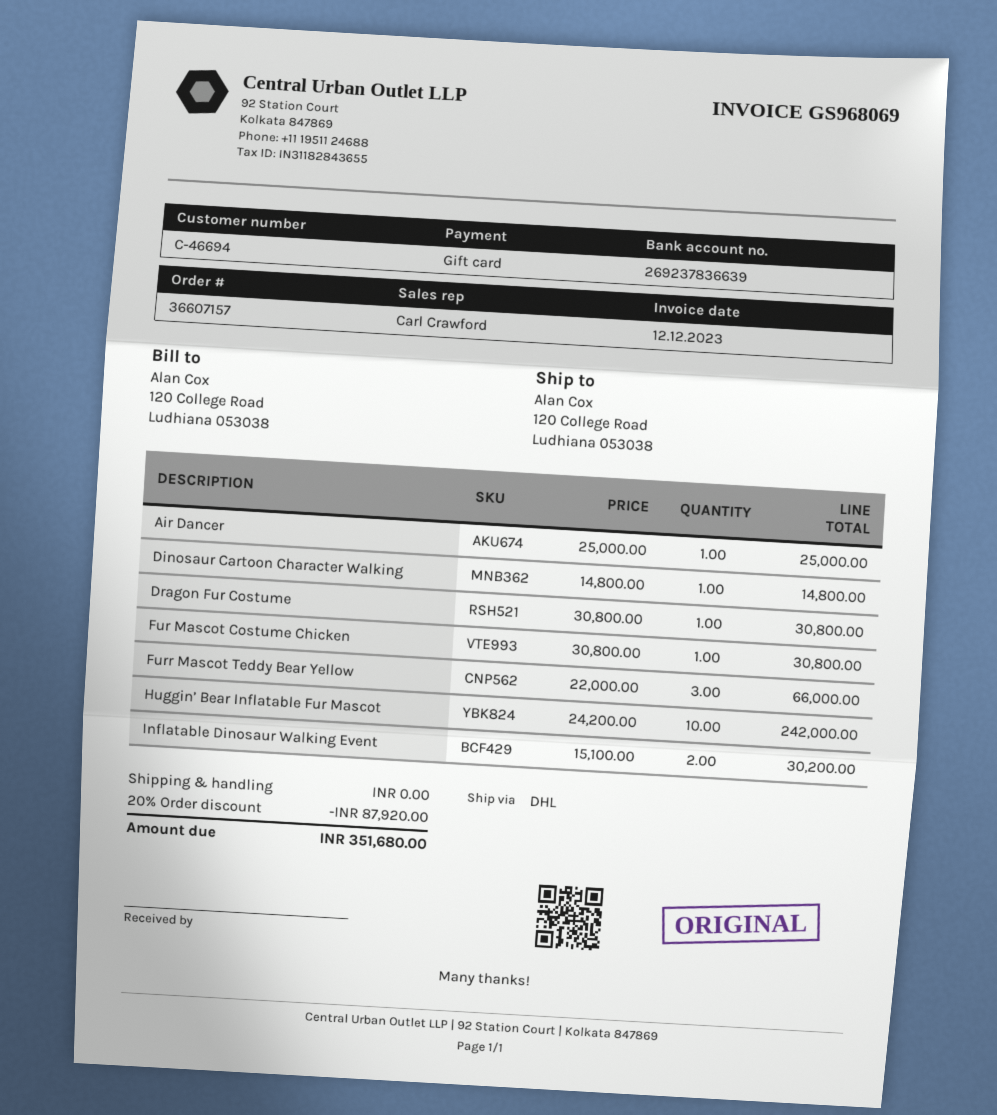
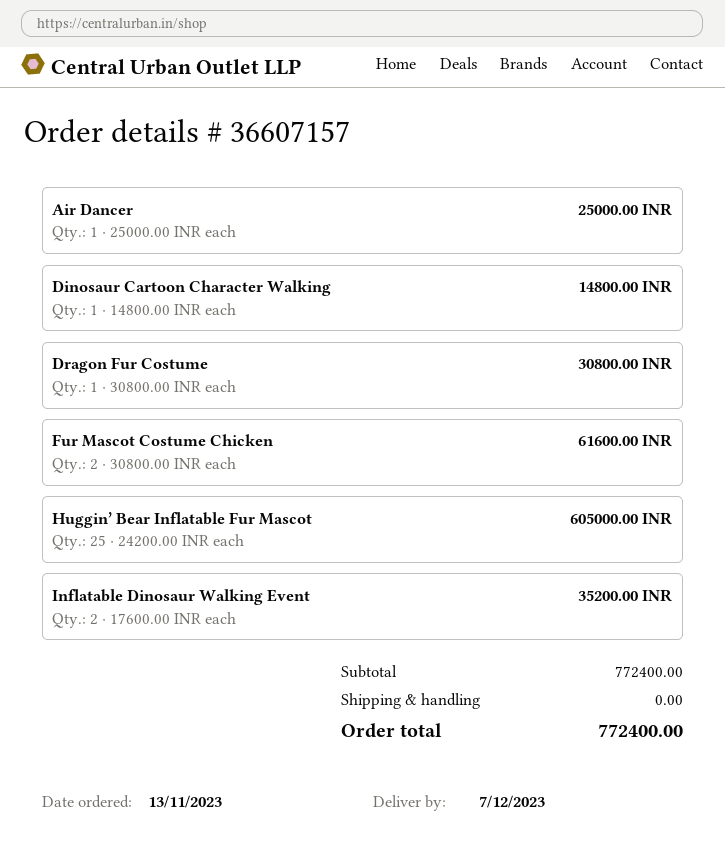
Fur Mascot Costume Chicken: 1 x 30800.00 = 30800.00 -> 2 x 30800.00 = 61600.00
Furr Mascot Teddy Bear Yellow: 3 x 22000.00 = 66000.00 -> none
Huggin’ Bear Inflatable Fur Mascot: 10 x 24200.00 = 242000.00 -> 25 x 24200.00 = 605000.00
Inflatable Dinosaur Walking Event: 2 x 15100.00 = 30200.00 -> 2 x 17600.00 = 35200.00
discount: 20% = 87920.00 -> none
total: 351680.00 -> 772400.00

